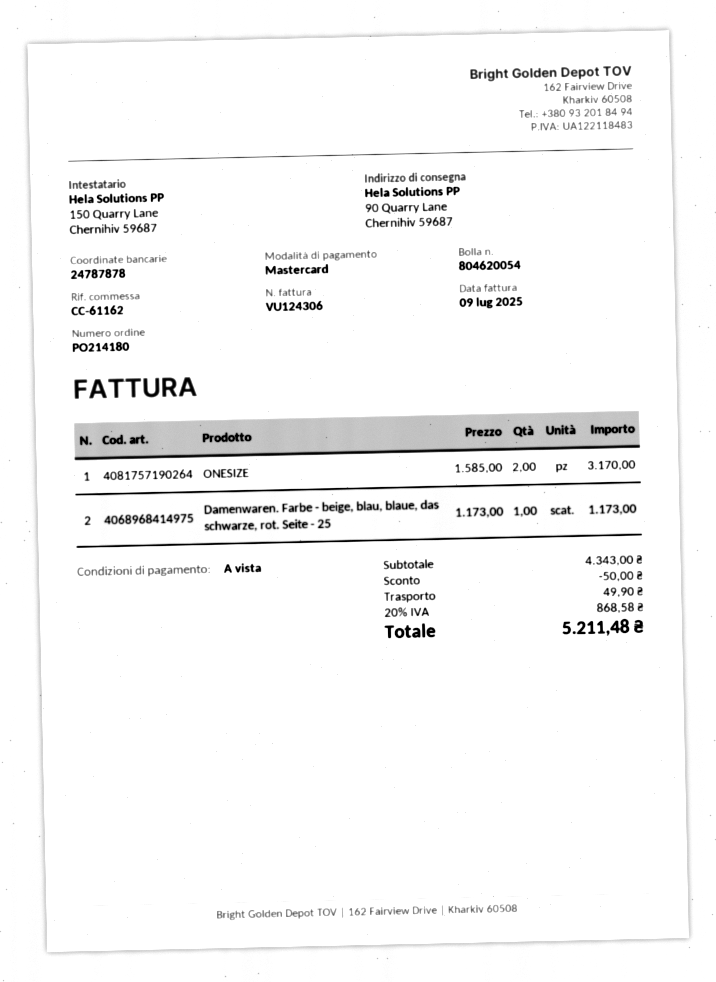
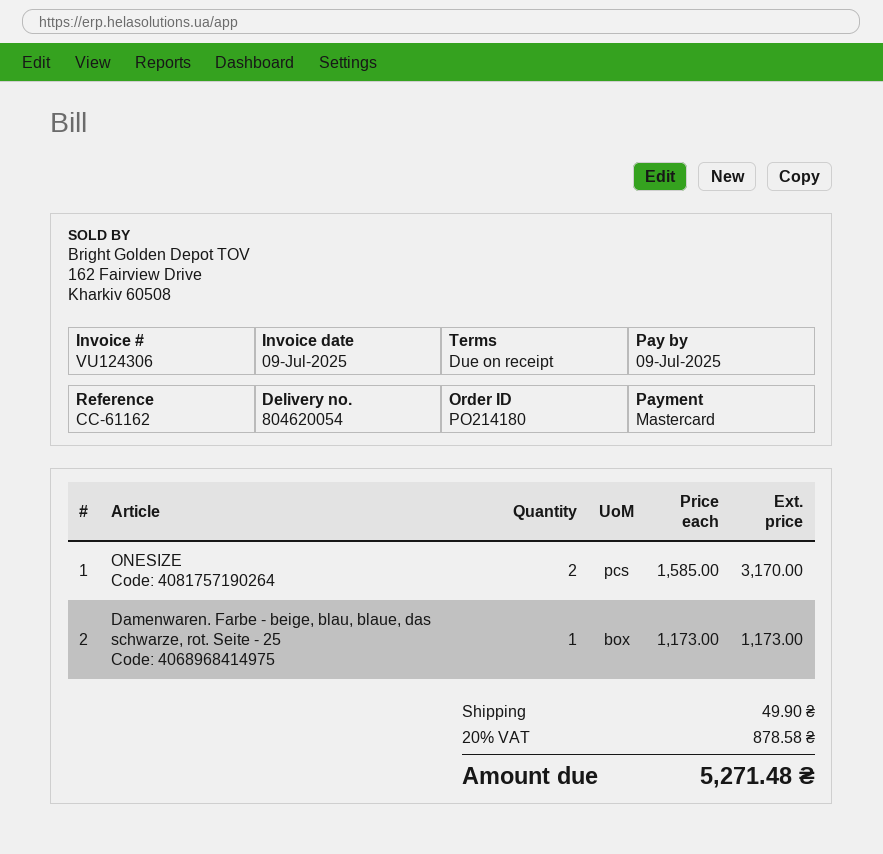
discount: 50.00 -> none
tax: 20% = 868.58 -> 20% = 878.58
total: 5211.48 -> 5271.48

